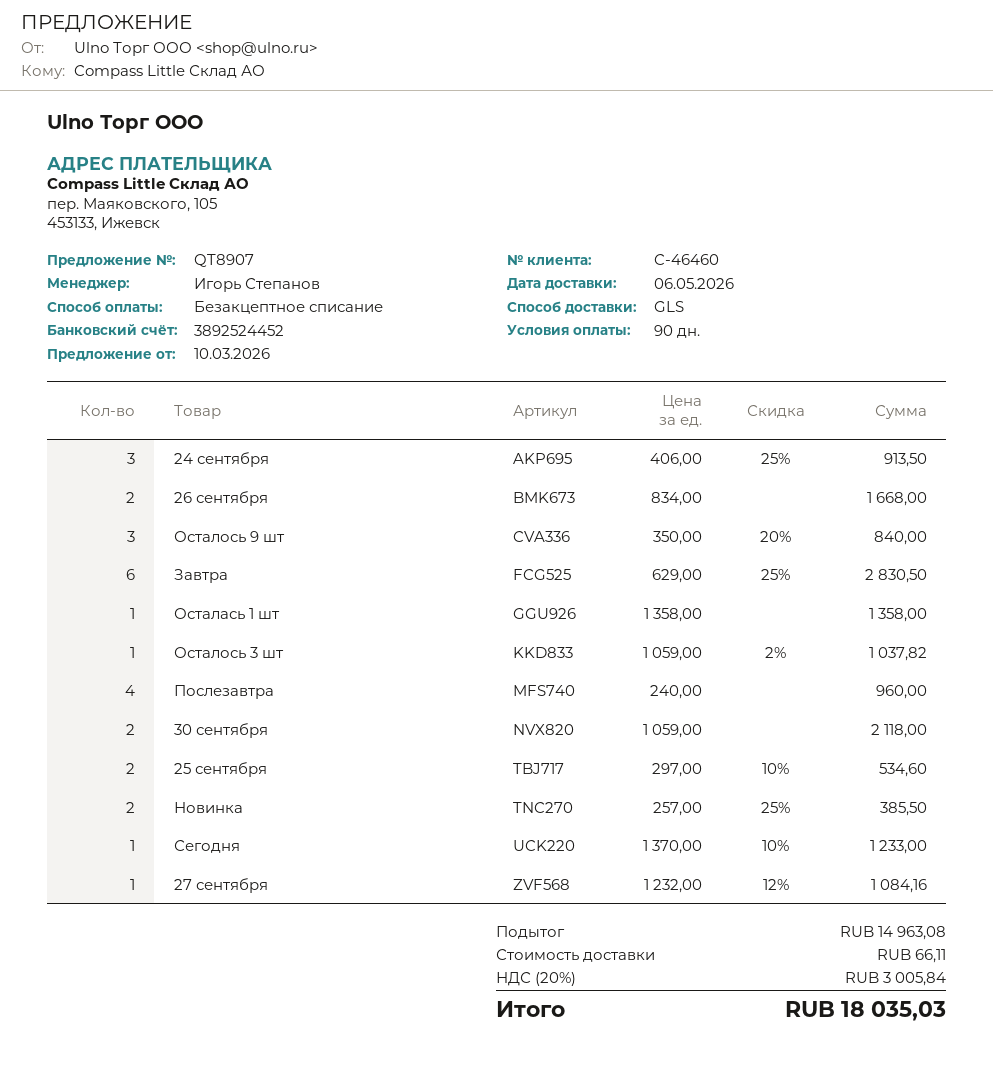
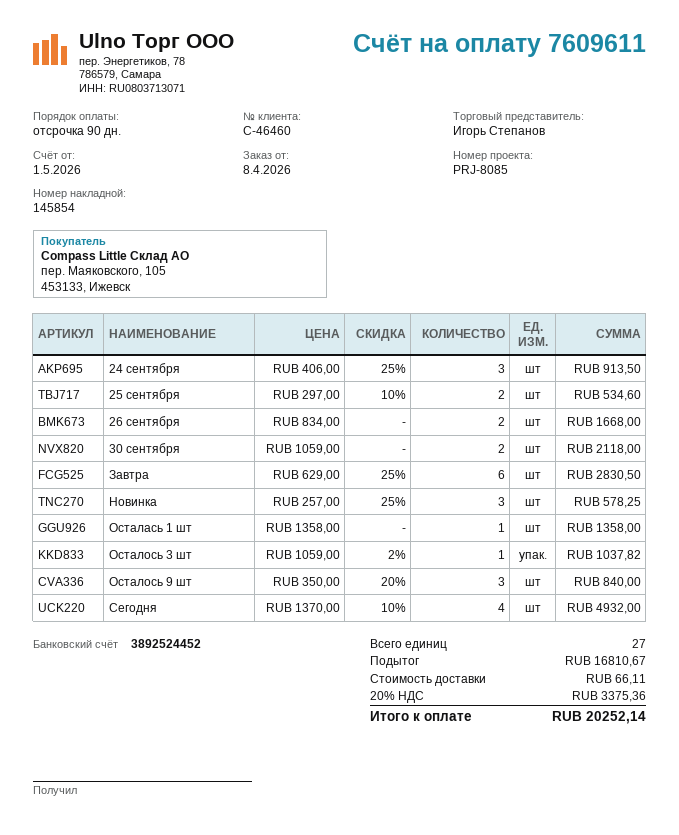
Послезавтра: 4 x 240.00 = 960.00 -> none
Новинка: 2 x 257.00 - 25% = 385.50 -> 3 x 257.00 - 25% = 578.25
Сегодня: 1 x 1370.00 - 10% = 1233.00 -> 4 x 1370.00 - 10% = 4932.00
27 сентября: 1 x 1232.00 - 12% = 1084.16 -> none
subtotal: 14963.08 -> 16810.67
tax: 20% = 3005.84 -> 20% = 3375.36
total: 18035.03 -> 20252.14

